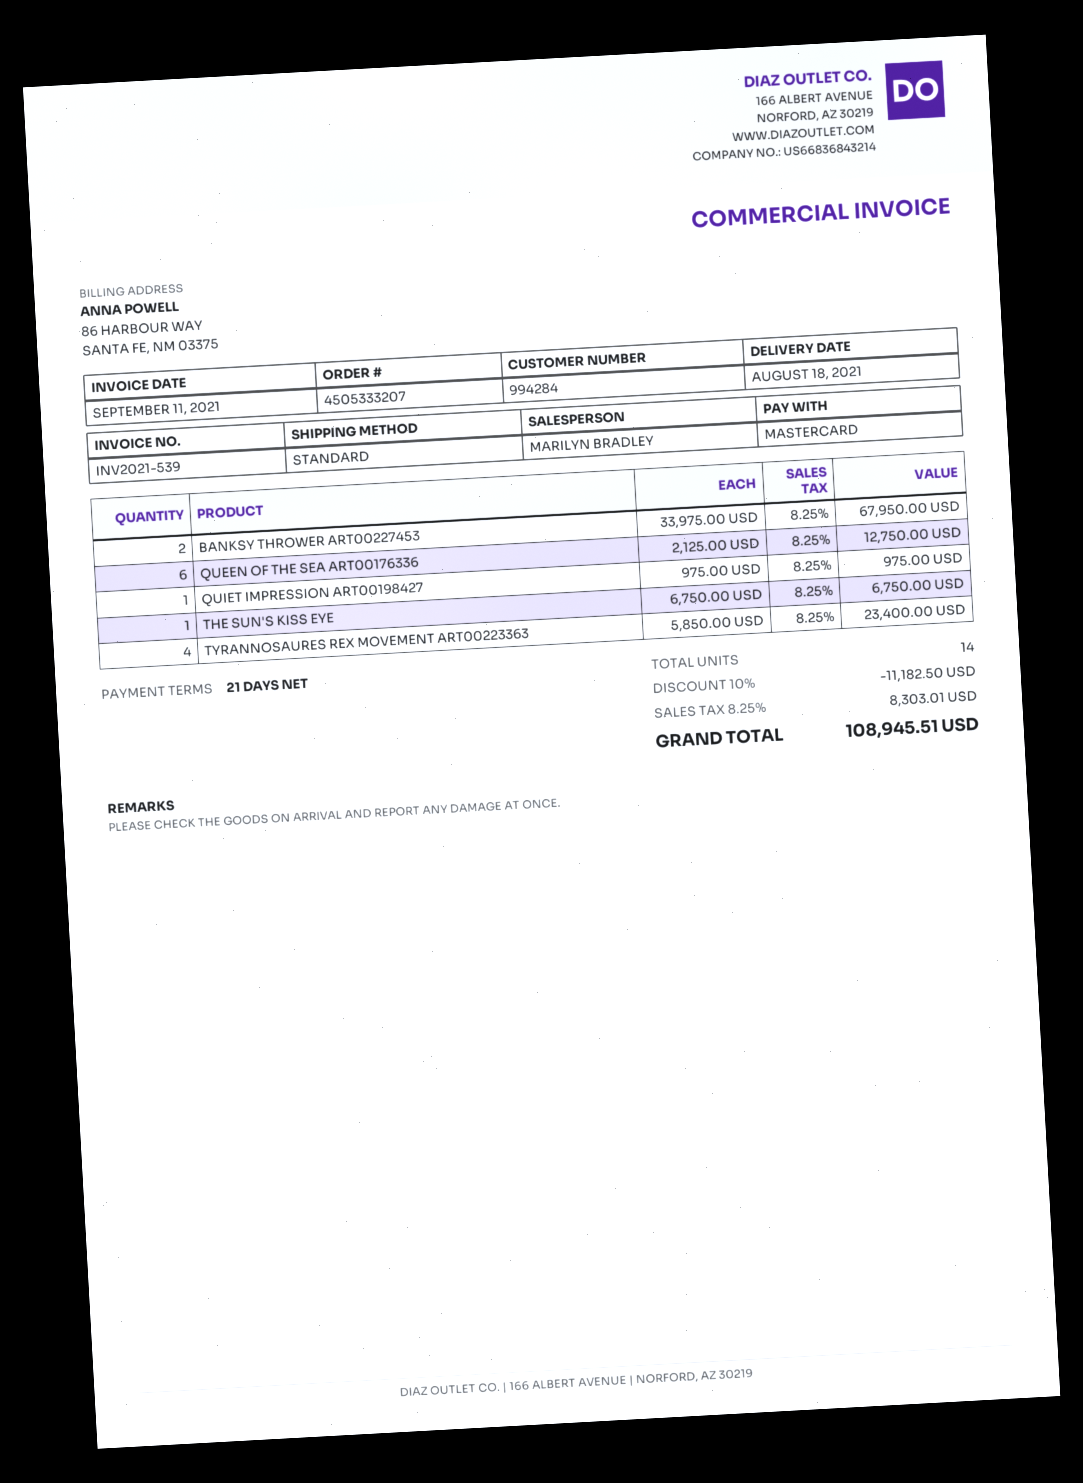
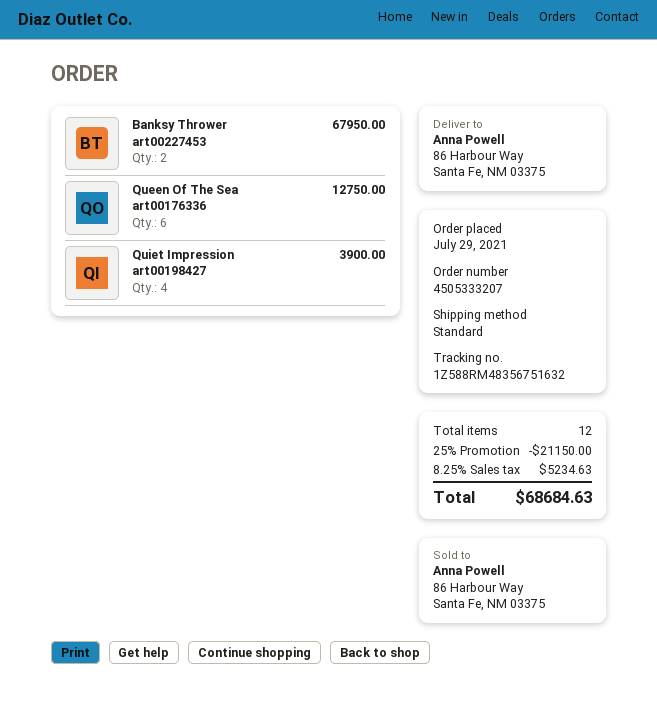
QUIET IMPRESSION ART00198427: 1 for 975.00 -> 4 for 3900.00
THE SUN'S KISS EYE: 1 for 6750.00 -> none
TYRANNOSAURES REX MOVEMENT ART00223363: 4 for 23400.00 -> none
total quantity: 14 -> 12
discount: 10% = 11182.50 -> 25% = 21150.00
tax: 8.25% = 8303.01 -> 8.25% = 5234.63
total: 108945.51 -> 68684.63

